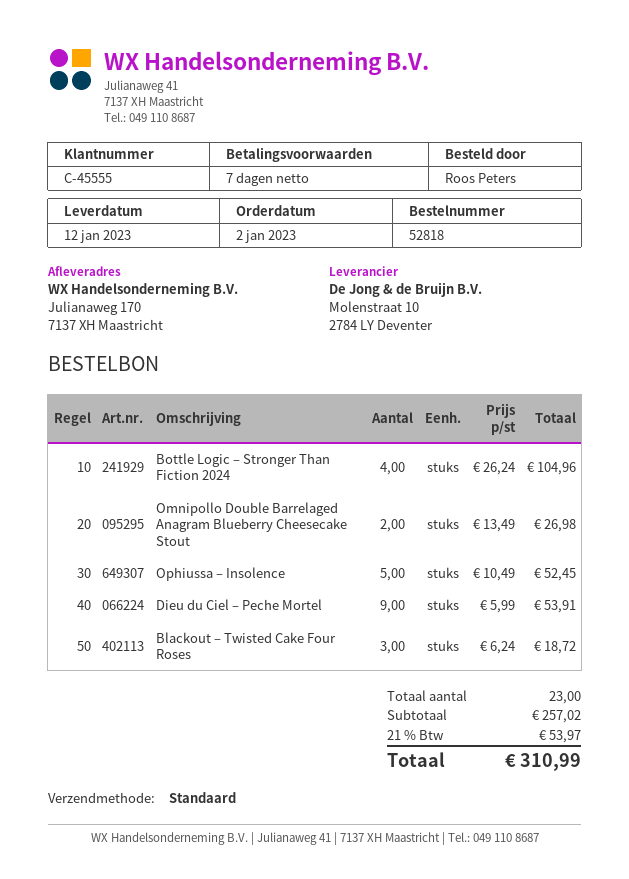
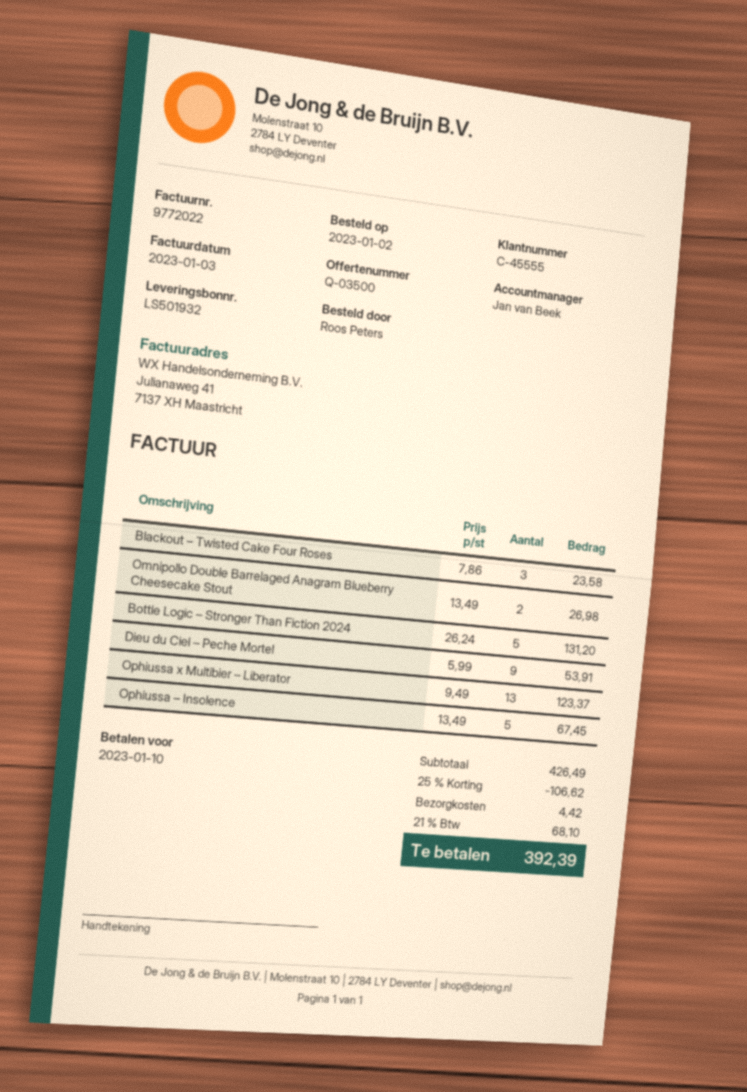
Bottle Logic – Stronger Than Fiction 2024: 4 x 26.24 = 104.96 -> 5 x 26.24 = 131.20
Ophiussa – Insolence: 5 x 10.49 = 52.45 -> 5 x 13.49 = 67.45
Blackout – Twisted Cake Four Roses: 3 x 6.24 = 18.72 -> 3 x 7.86 = 23.58
Ophiussa x Multibier – Liberator: none -> 13 x 9.49 = 123.37
subtotal: 257.02 -> 426.49
discount: none -> 25% = 106.62
shipping: none -> 4.42
tax: 21% = 53.97 -> 21% = 68.10
total: 310.99 -> 392.39

